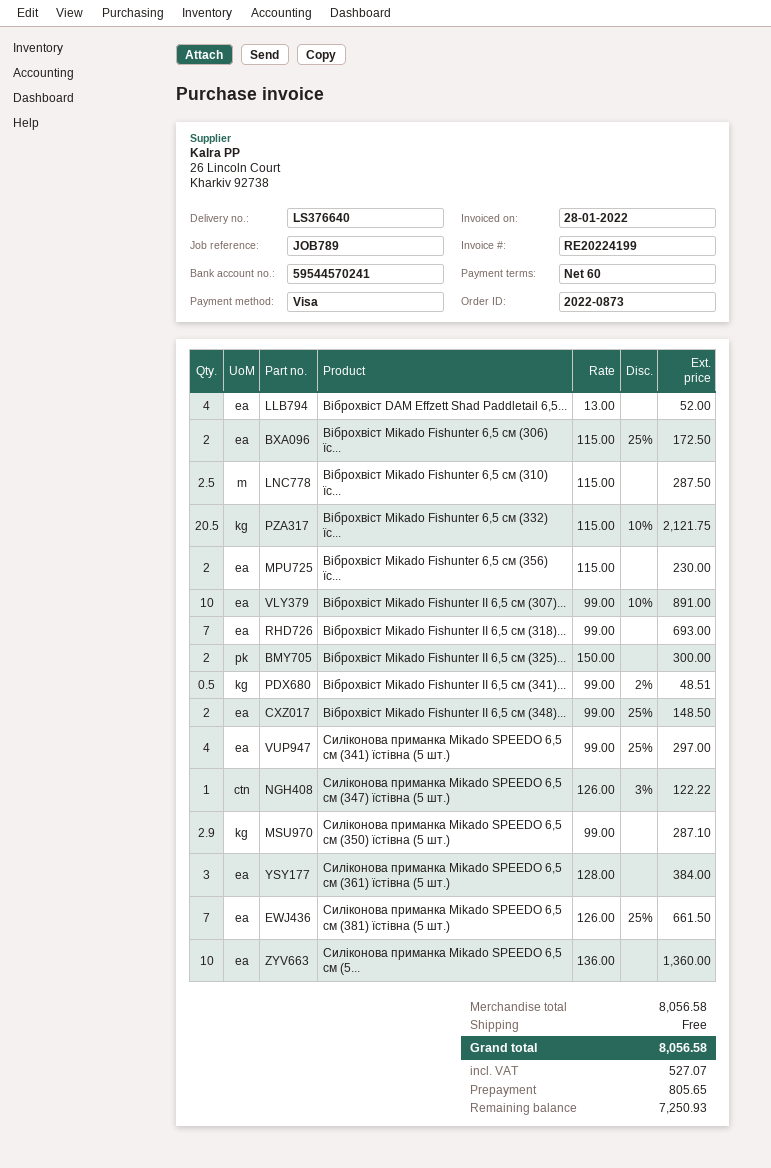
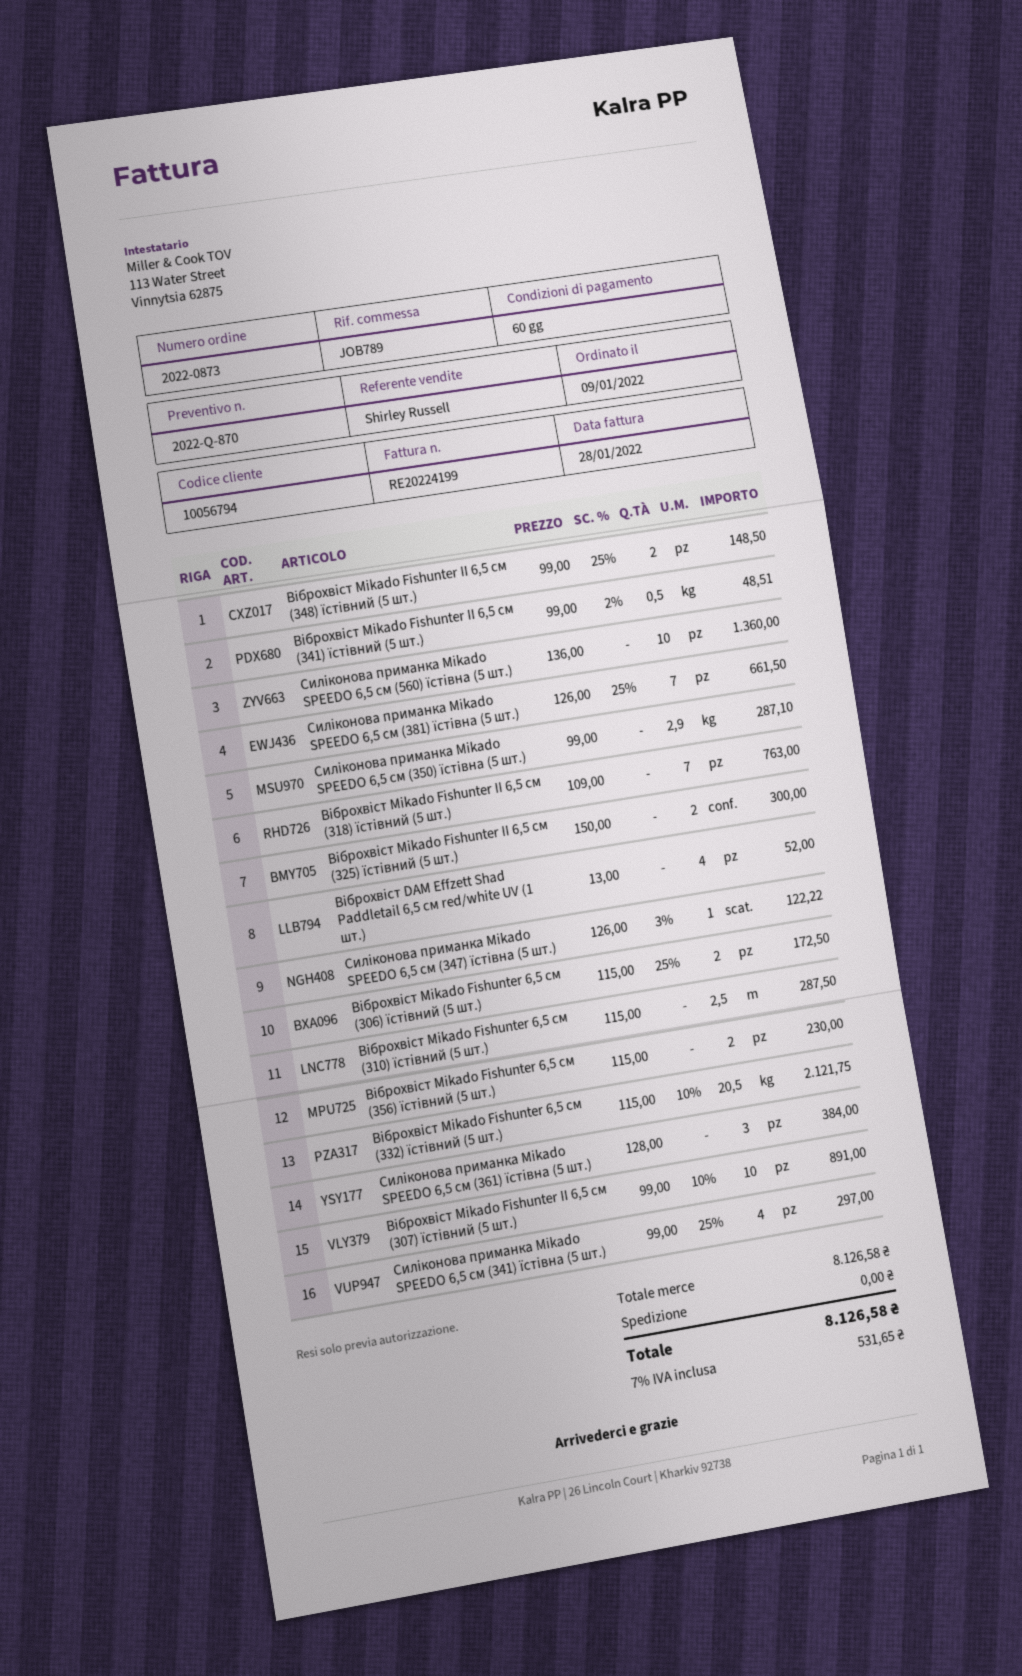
Віброхвіст Mikado Fishunter ІІ 6,5 см (318)...: 7 x 99.00 = 693.00 -> 7 x 109.00 = 763.00
subtotal: 8056.58 -> 8126.58
tax: 527.07 -> 531.65
total: 8056.58 -> 8126.58

